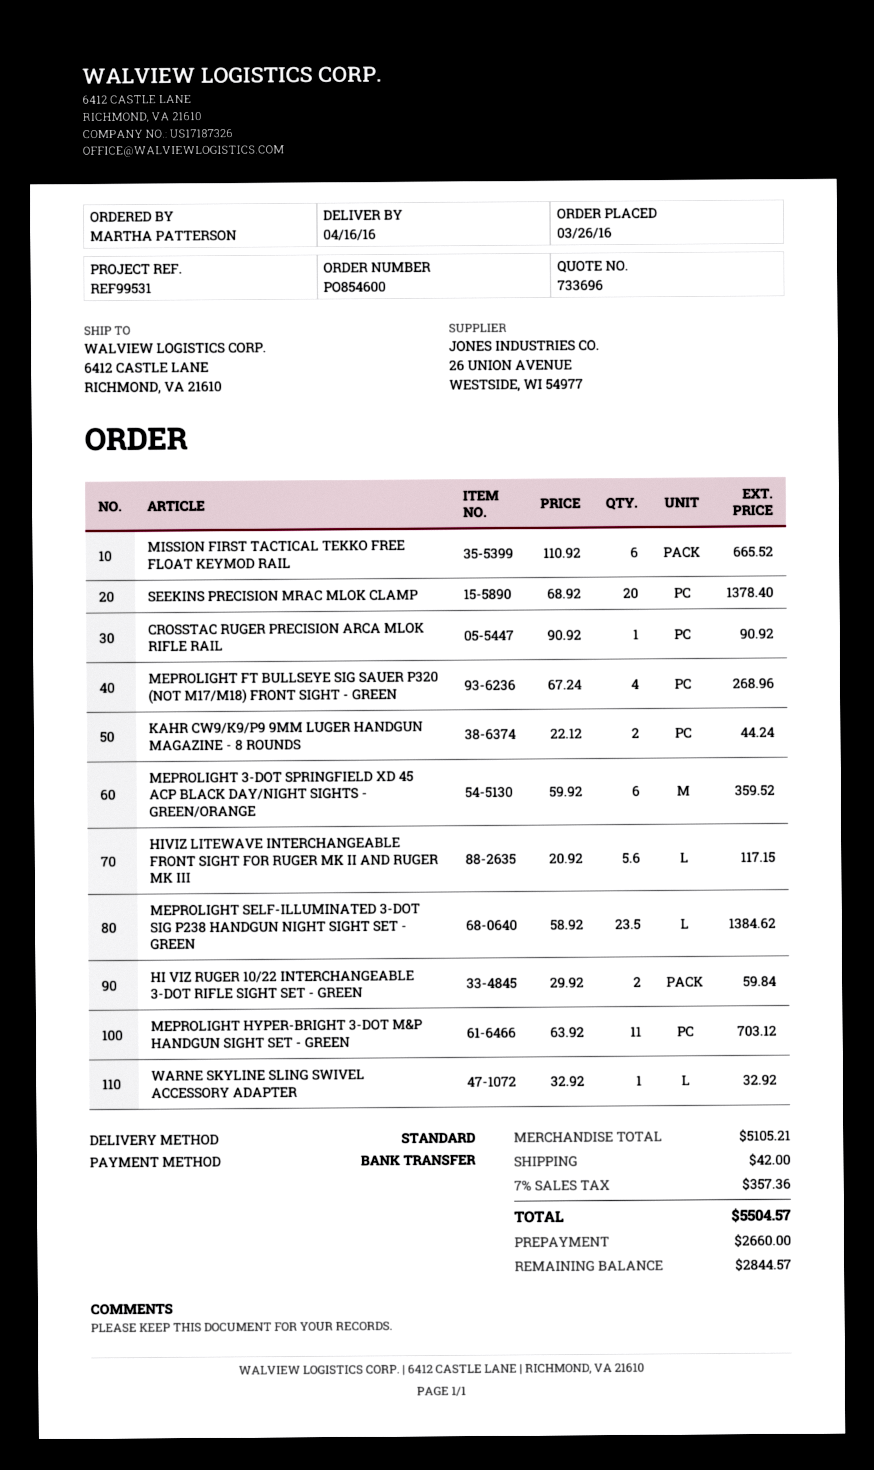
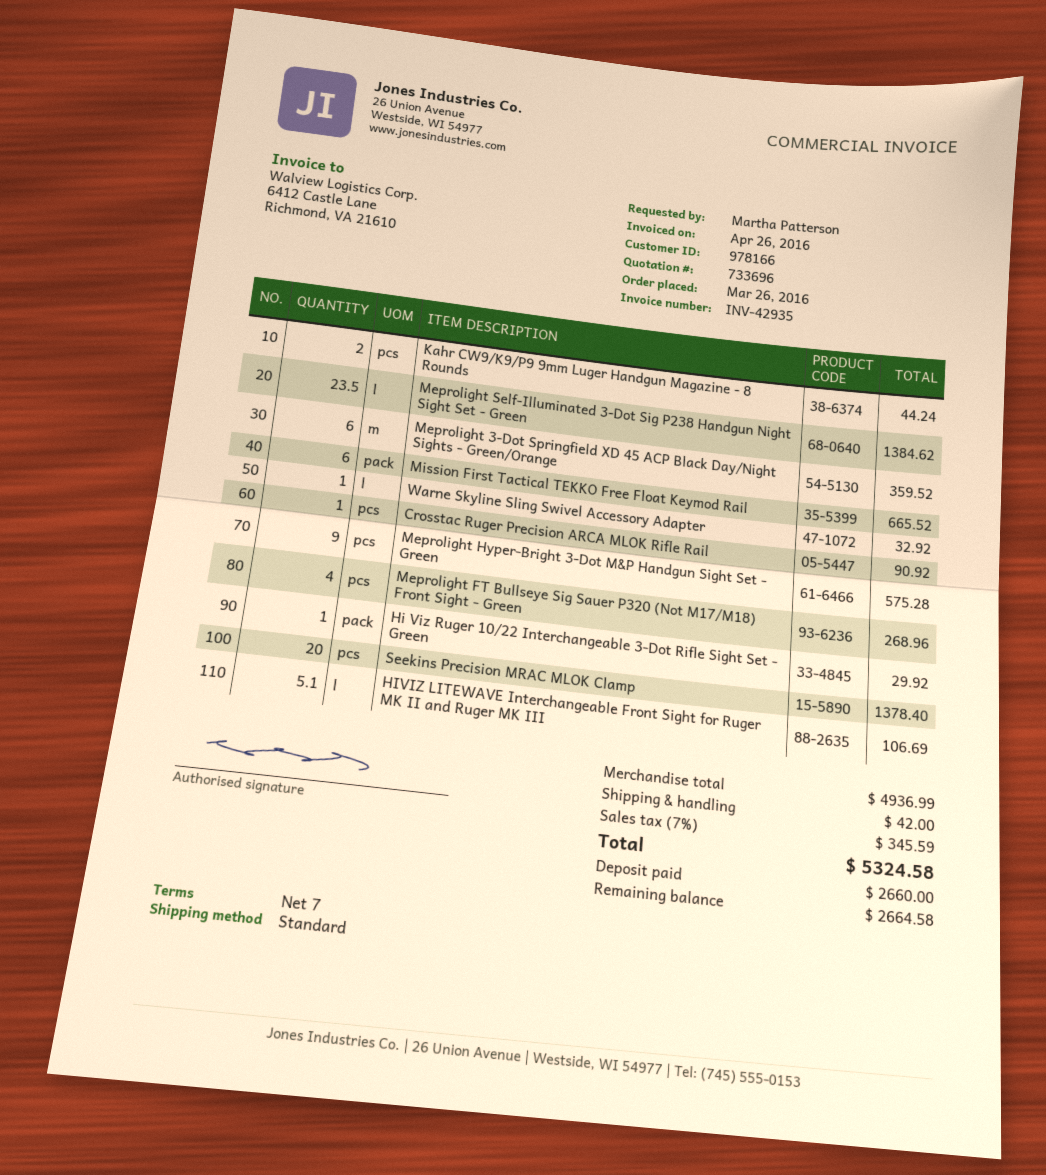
HIVIZ LITEWAVE INTERCHANGEABLE FRONT SIGHT FOR RUGER MK II AND RUGER MK III: 5.6 for 117.15 -> 5.1 for 106.69
HI VIZ RUGER 10/22 INTERCHANGEABLE 3-DOT RIFLE SIGHT SET - GREEN: 2 for 59.84 -> 1 for 29.92
MEPROLIGHT HYPER-BRIGHT 3-DOT M&P HANDGUN SIGHT SET - GREEN: 11 for 703.12 -> 9 for 575.28
subtotal: 5105.21 -> 4936.99
tax: 7% = 357.36 -> 7% = 345.59
total: 5504.57 -> 5324.58
balance: 2844.57 -> 2664.58

